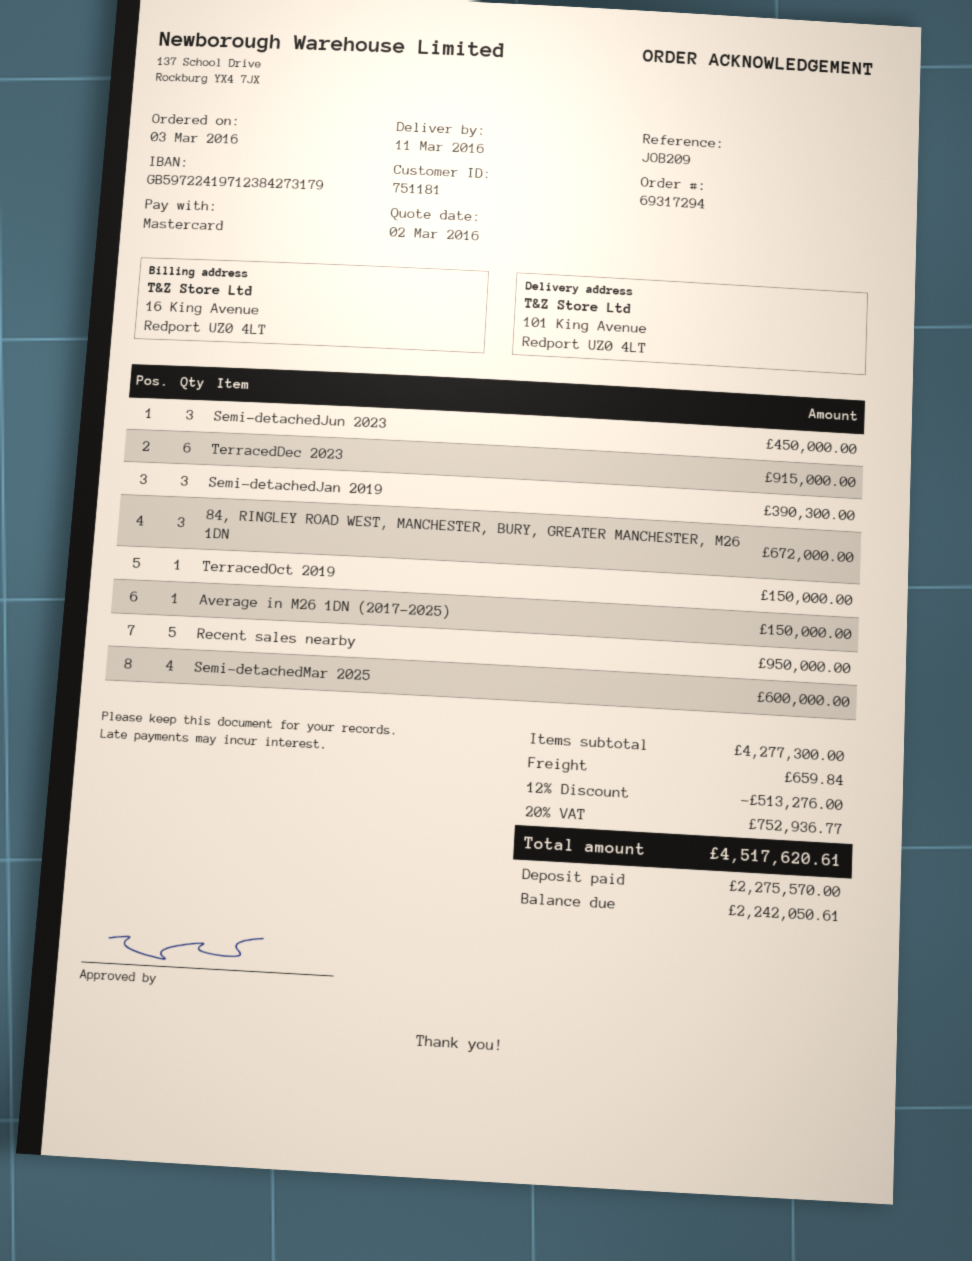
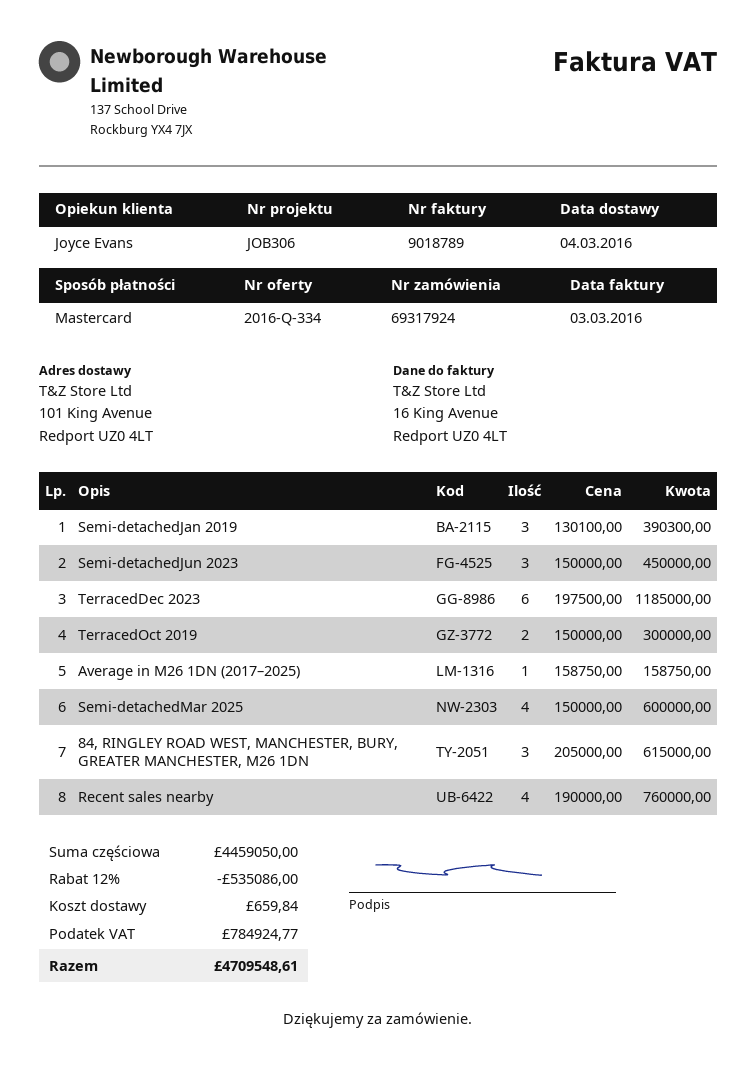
order number: 69317294 -> 69317924
delivery date: 2016-03-11 -> 2016-03-04
reference: JOB209 -> JOB306
TerracedDec 2023: 6 for 915000.00 -> 6 for 1185000.00
84, RINGLEY ROAD WEST, MANCHESTER, BURY, GREATER MANCHESTER, M26 1DN: 3 for 672000.00 -> 3 for 615000.00
TerracedOct 2019: 1 for 150000.00 -> 2 for 300000.00
Average in M26 1DN (2017–2025): 1 for 150000.00 -> 1 for 158750.00
Recent sales nearby: 5 for 950000.00 -> 4 for 760000.00
subtotal: 4277300.00 -> 4459050.00
discount: 12% = 513276.00 -> 12% = 535086.00
tax: 752936.77 -> 784924.77
total: 4517620.61 -> 4709548.61

